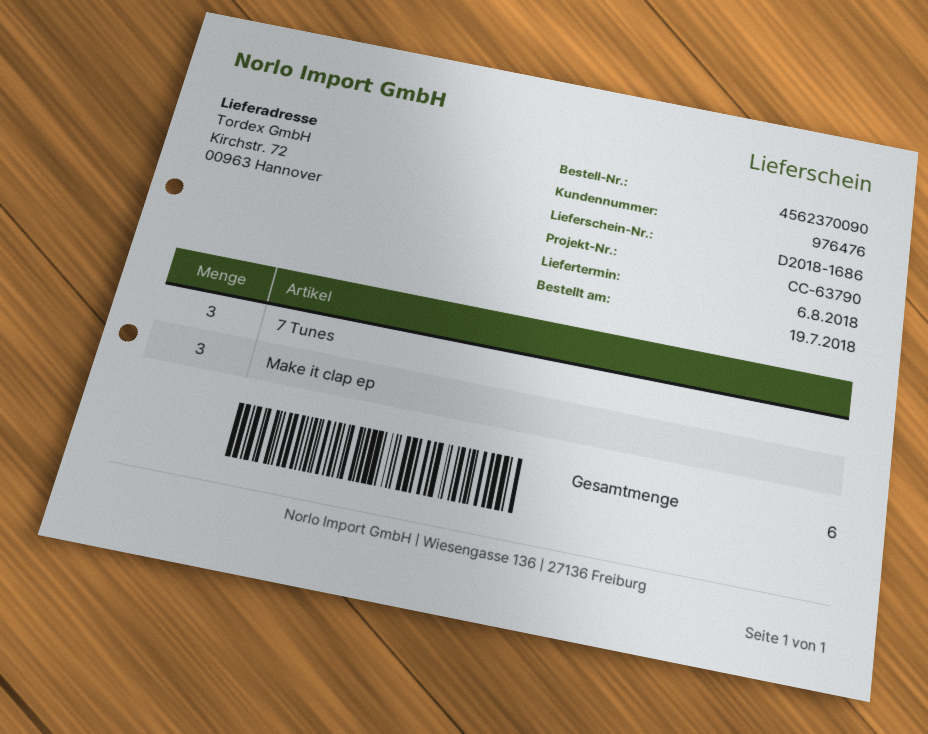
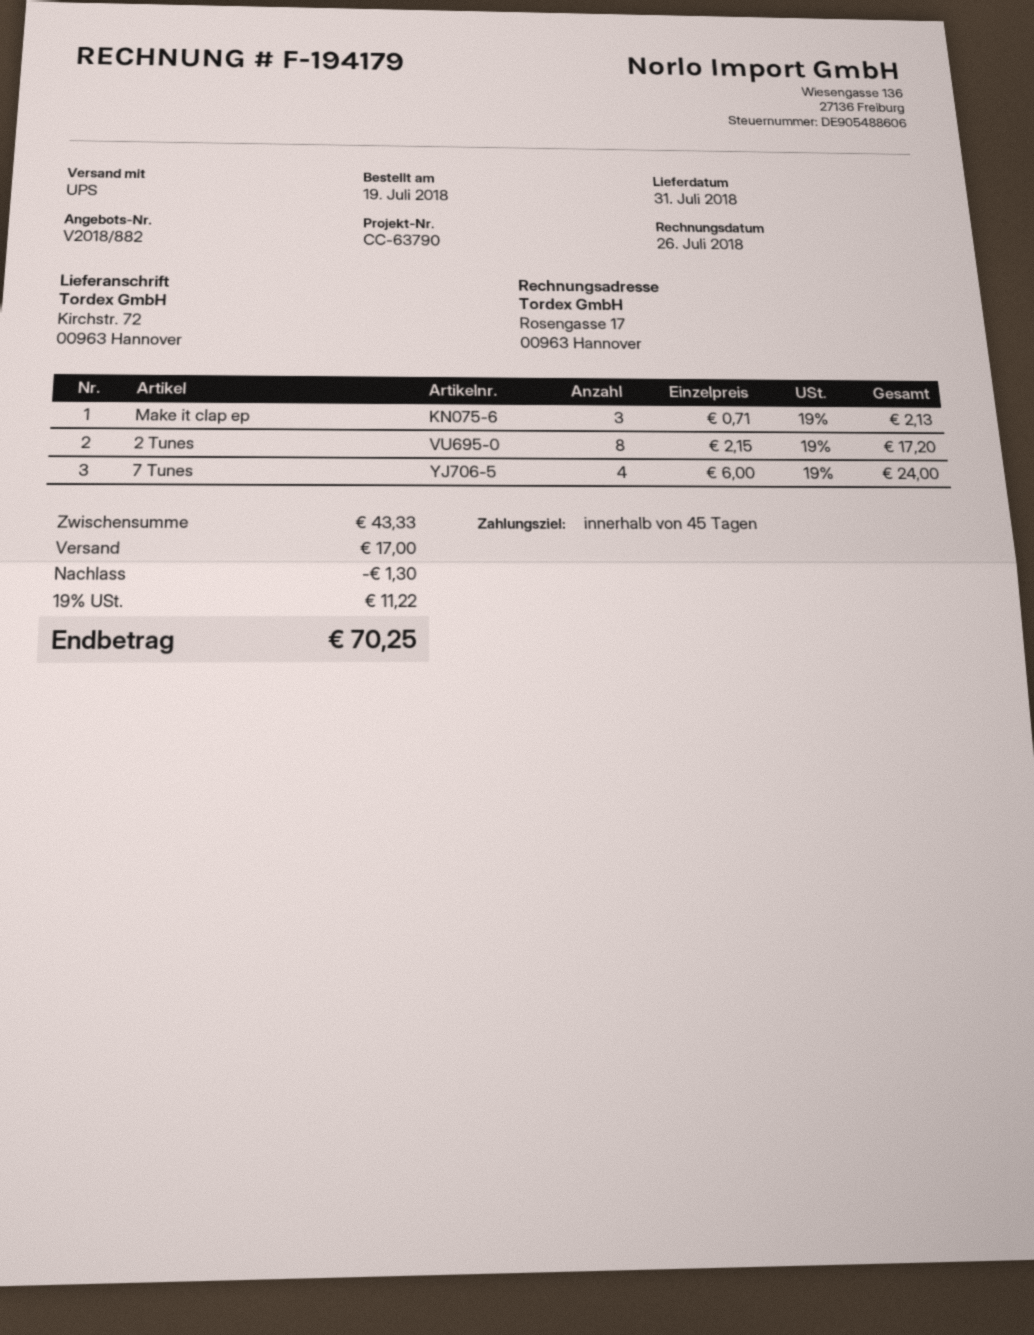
delivery date: 2018-08-06 -> 2018-07-31
7 Tunes: 3 -> 4
2 Tunes: none -> 8

